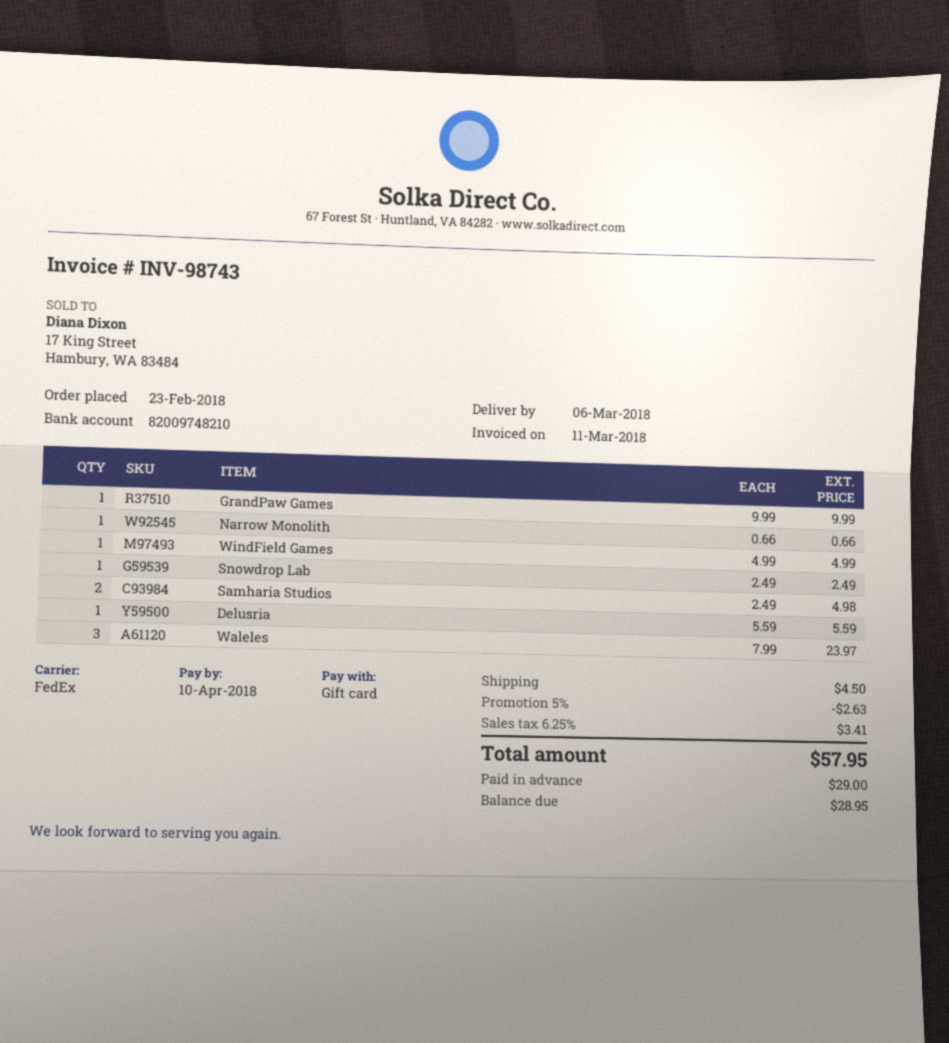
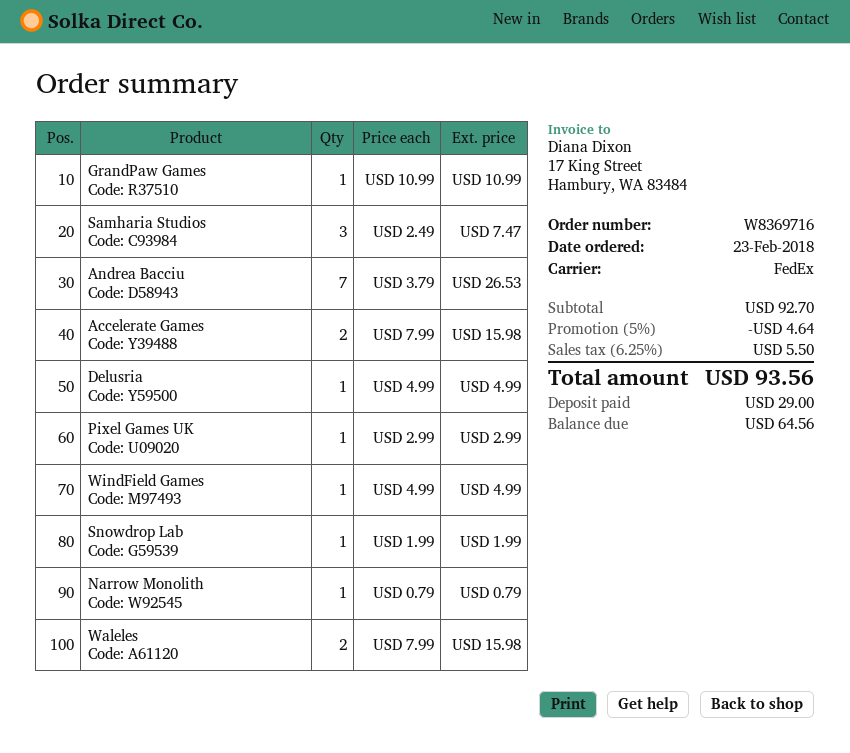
GrandPaw Games: 1 x 9.99 = 9.99 -> 1 x 10.99 = 10.99
Narrow Monolith: 1 x 0.66 = 0.66 -> 1 x 0.79 = 0.79
Snowdrop Lab: 1 x 2.49 = 2.49 -> 1 x 1.99 = 1.99
Samharia Studios: 2 x 2.49 = 4.98 -> 3 x 2.49 = 7.47
Delusria: 1 x 5.59 = 5.59 -> 1 x 4.99 = 4.99
Waleles: 3 x 7.99 = 23.97 -> 2 x 7.99 = 15.98
Andrea Bacciu: none -> 7 x 3.79 = 26.53
Accelerate Games: none -> 2 x 7.99 = 15.98
Pixel Games UK: none -> 1 x 2.99 = 2.99
discount: 5% = 2.63 -> 5% = 4.64
shipping: 4.50 -> none
tax: 6.25% = 3.41 -> 6.25% = 5.50
total: 57.95 -> 93.56
balance: 28.95 -> 64.56

